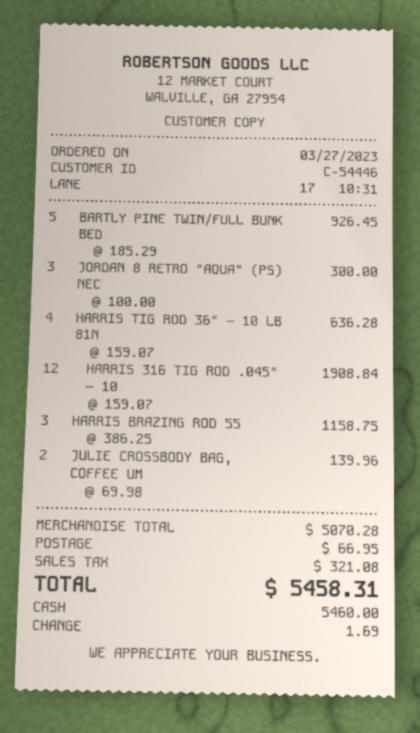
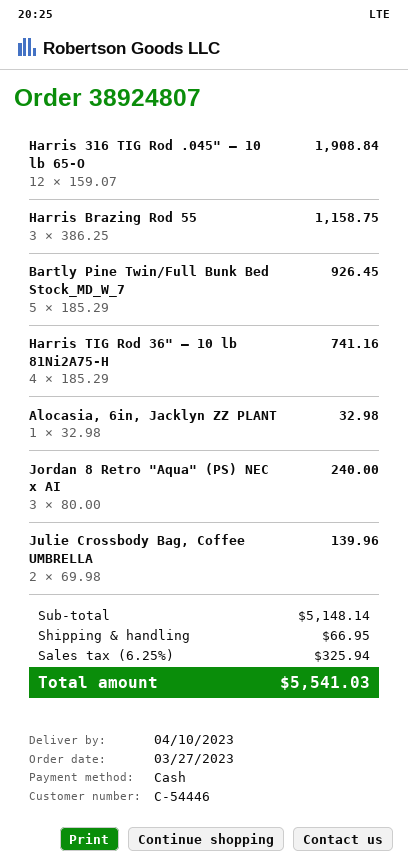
JORDAN 8 RETRO "AQUA" (PS) NEC: 3 x 100.00 = 300.00 -> 3 x 80.00 = 240.00
HARRIS TIG ROD 36" – 10 LB 81N: 4 x 159.07 = 636.28 -> 4 x 185.29 = 741.16
Alocasia, 6in, Jacklyn ZZ PLANT: none -> 1 x 32.98 = 32.98
subtotal: 5070.28 -> 5148.14
tax: 321.08 -> 325.94
total: 5458.31 -> 5541.03

